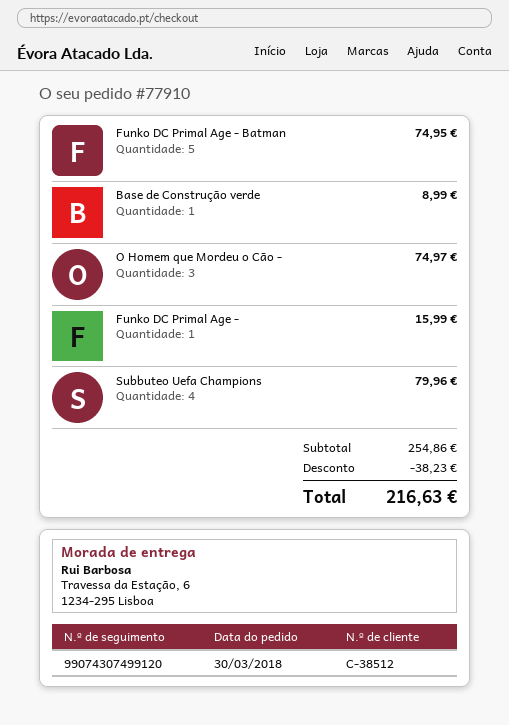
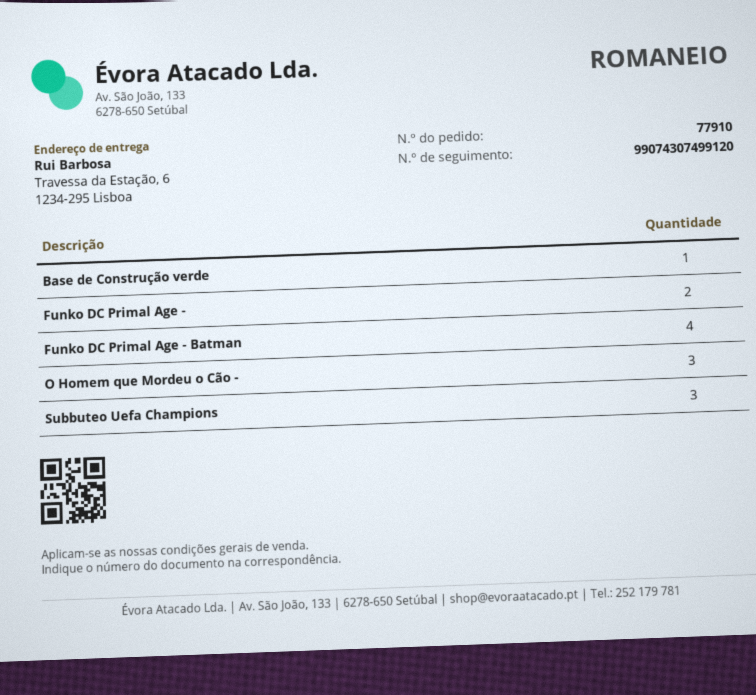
Funko DC Primal Age - Batman: 5 -> 4
Funko DC Primal Age -: 1 -> 2
Subbuteo Uefa Champions: 4 -> 3

